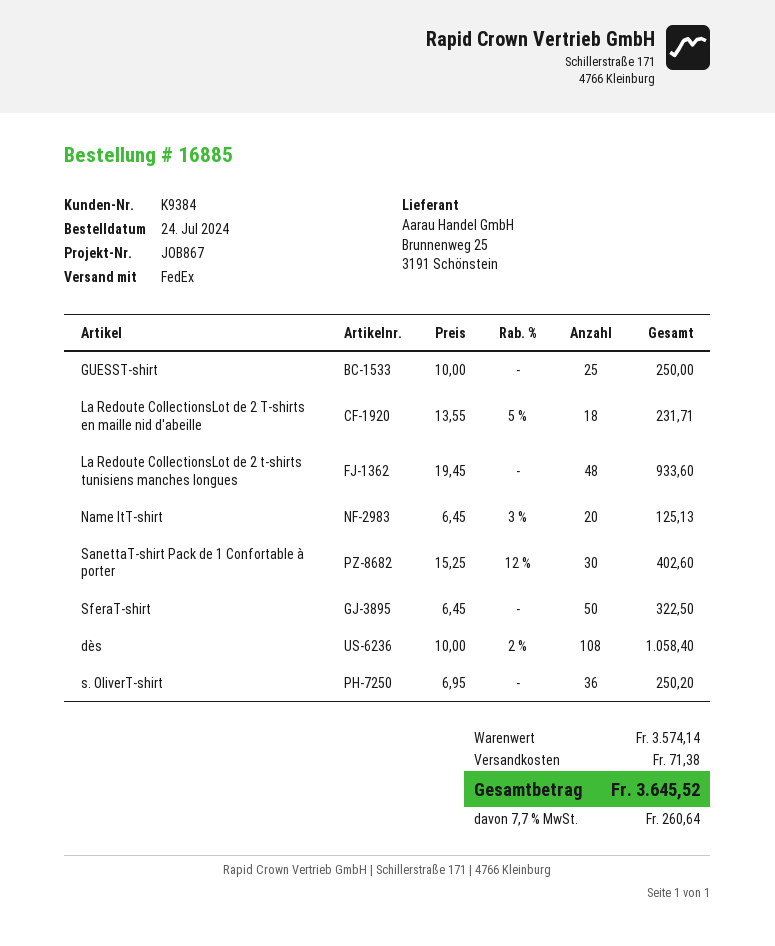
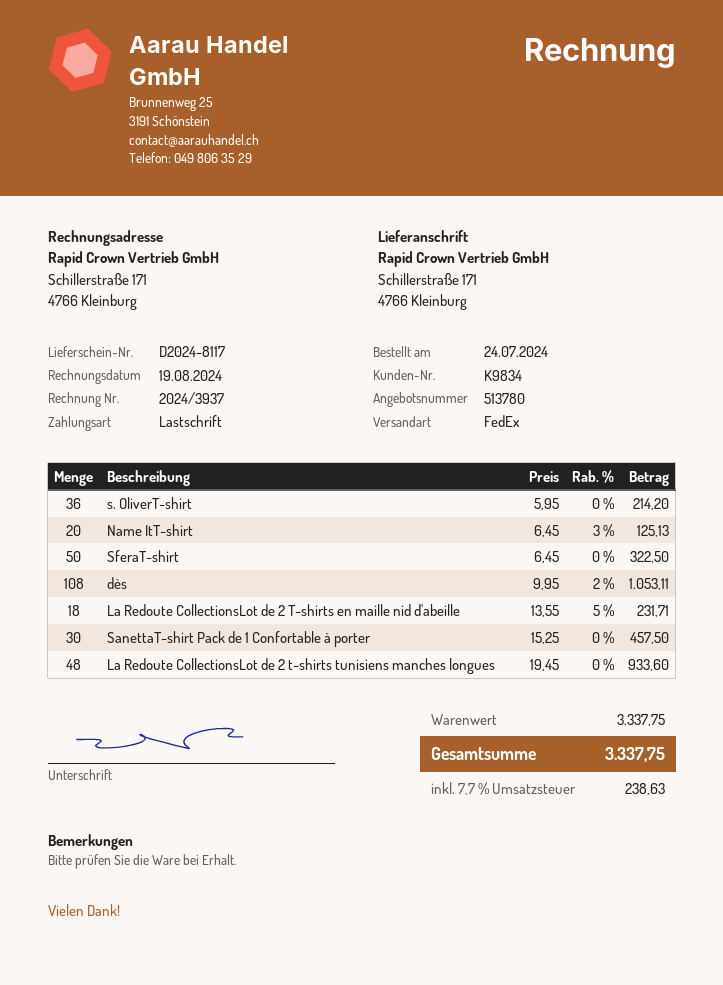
customer number: K9384 -> K9834
GUESST-shirt: 25 x 10.00 = 250.00 -> none
SanettaT-shirt Pack de 1 Confortable à porter: 30 x 15.25 - 12% = 402.60 -> 30 x 15.25 = 457.50
dès: 108 x 10.00 - 2% = 1058.40 -> 108 x 9.95 - 2% = 1053.11
s. OliverT-shirt: 36 x 6.95 = 250.20 -> 36 x 5.95 = 214.20
subtotal: 3574.14 -> 3337.75
shipping: 71.38 -> none
tax: 7.7% = 260.64 -> 7.7% = 238.63
total: 3645.52 -> 3337.75

